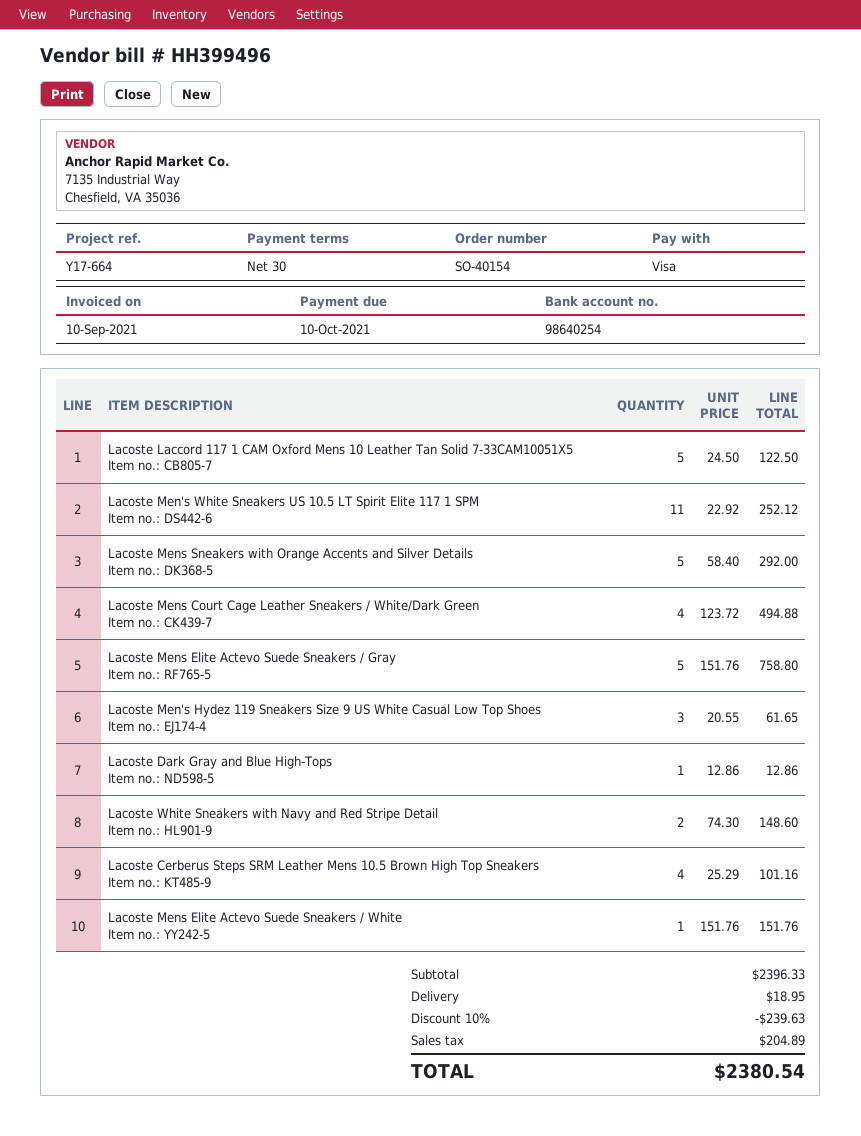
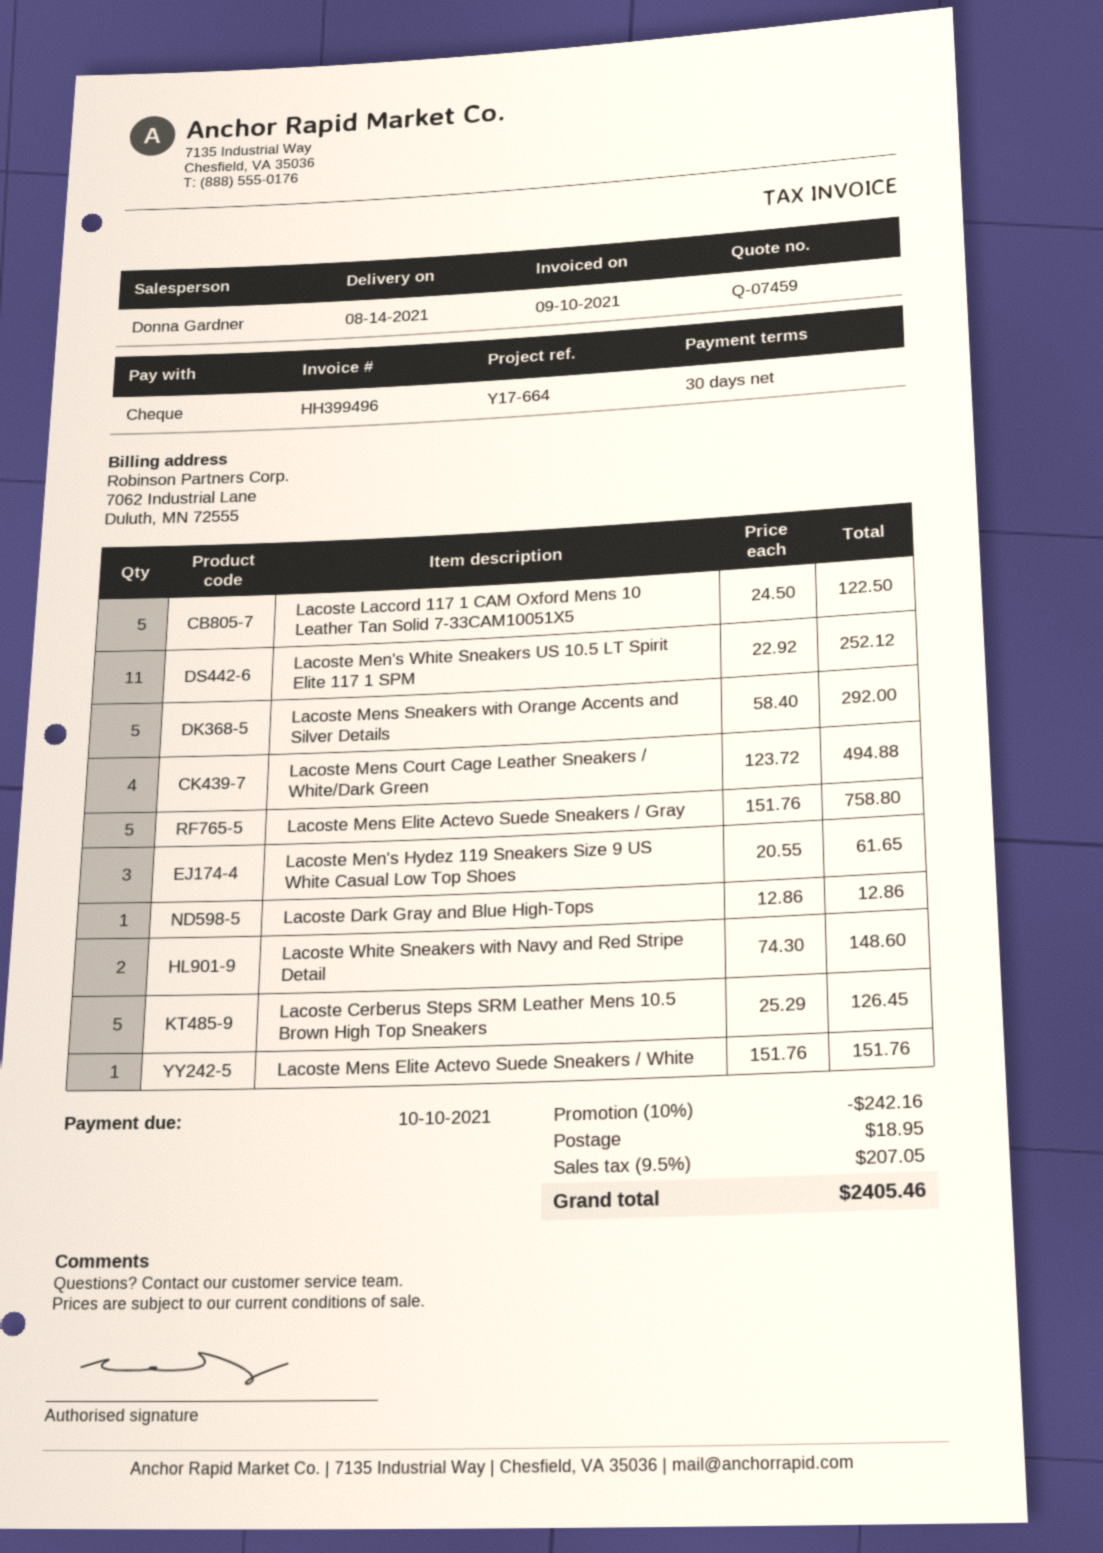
payment method: Visa -> cheque
Lacoste Cerberus Steps SRM Leather Mens 10.5 Brown High Top Sneakers: 4 x 25.29 = 101.16 -> 5 x 25.29 = 126.45
discount: 10% = 239.63 -> 10% = 242.16
tax: 204.89 -> 207.05
total: 2380.54 -> 2405.46

